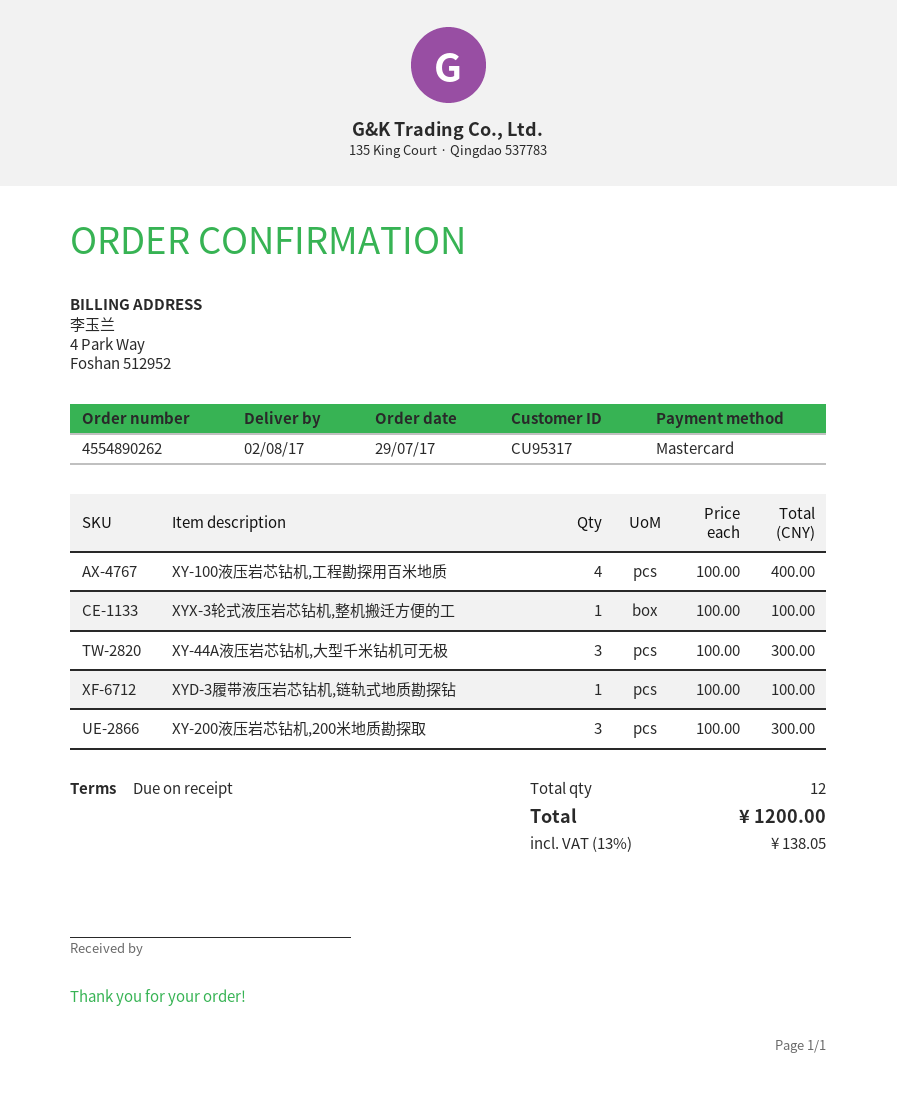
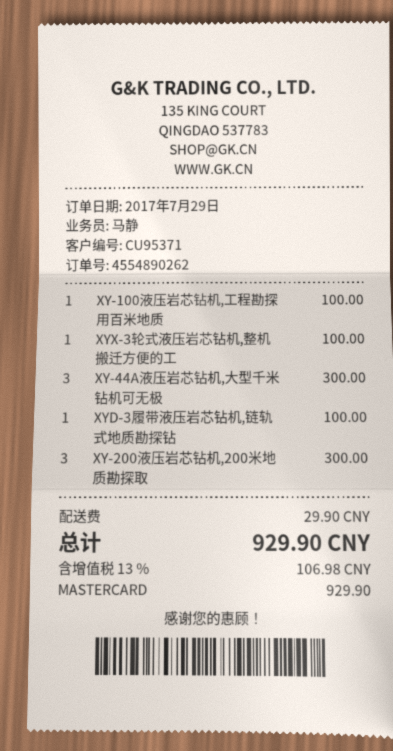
customer number: CU95317 -> CU95371
XY-100液压岩芯钻机,工程勘探用百米地质: 4 for 400.00 -> 1 for 100.00
shipping: none -> 29.90
tax: 13% = 138.05 -> 13% = 106.98
total: 1200.00 -> 929.90

